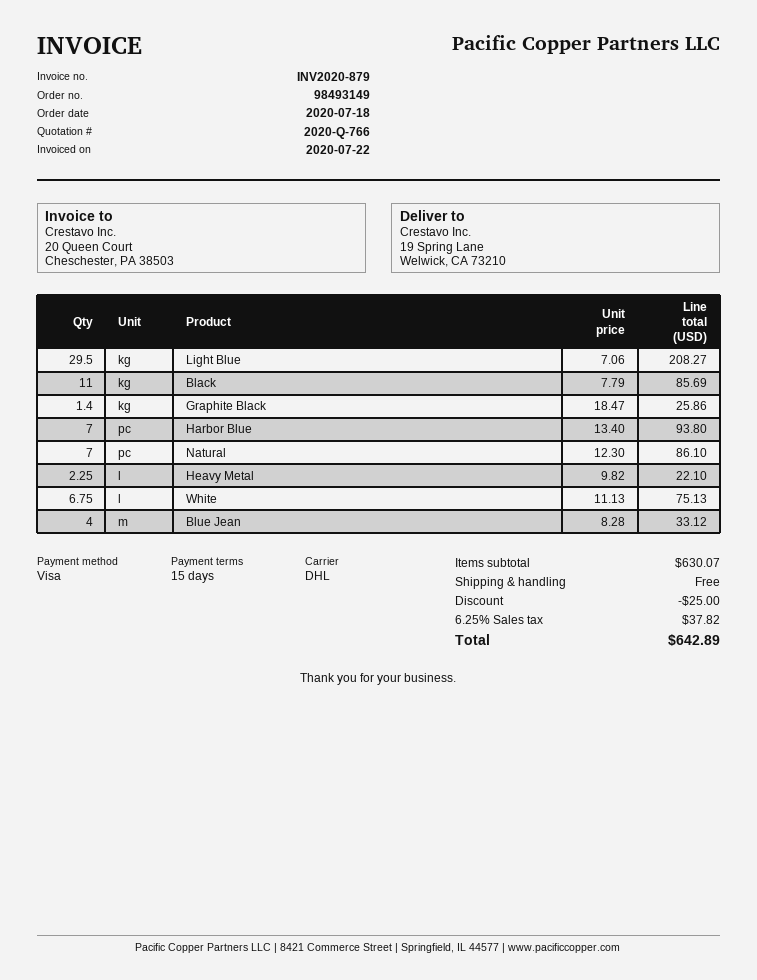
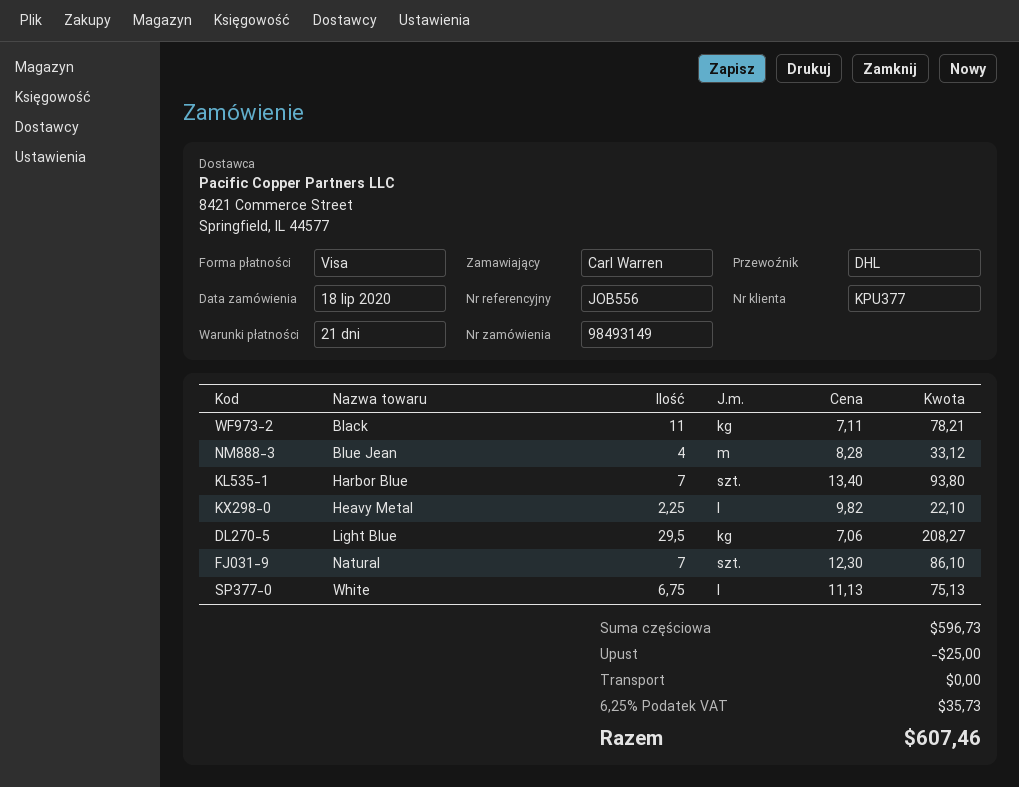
payment terms: 15 days -> 21 days
Black: 11 x 7.79 = 85.69 -> 11 x 7.11 = 78.21
Graphite Black: 1.4 x 18.47 = 25.86 -> none
subtotal: 630.07 -> 596.73
tax: 6.25% = 37.82 -> 6.25% = 35.73
total: 642.89 -> 607.46

